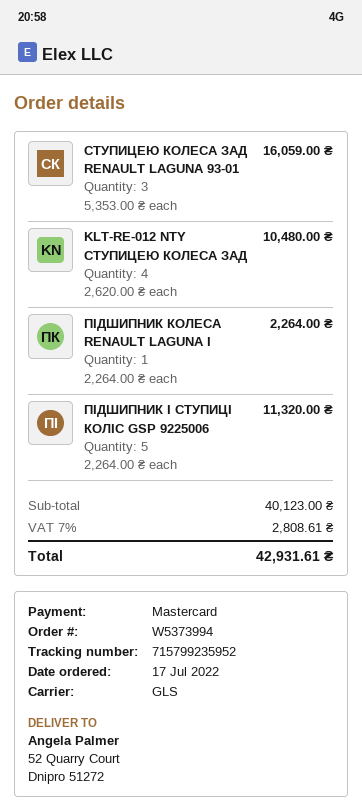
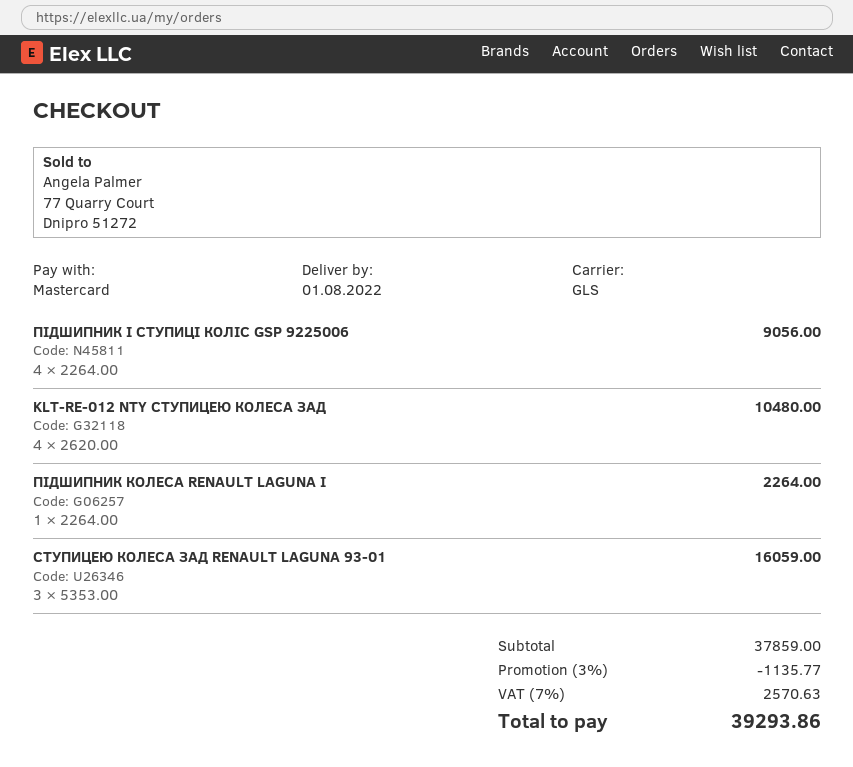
ПІДШИПНИК I СТУПИЦІ КОЛІС GSP 9225006: 5 x 2264.00 = 11320.00 -> 4 x 2264.00 = 9056.00
subtotal: 40123.00 -> 37859.00
discount: none -> 3% = 1135.77
tax: 7% = 2808.61 -> 7% = 2570.63
total: 42931.61 -> 39293.86

